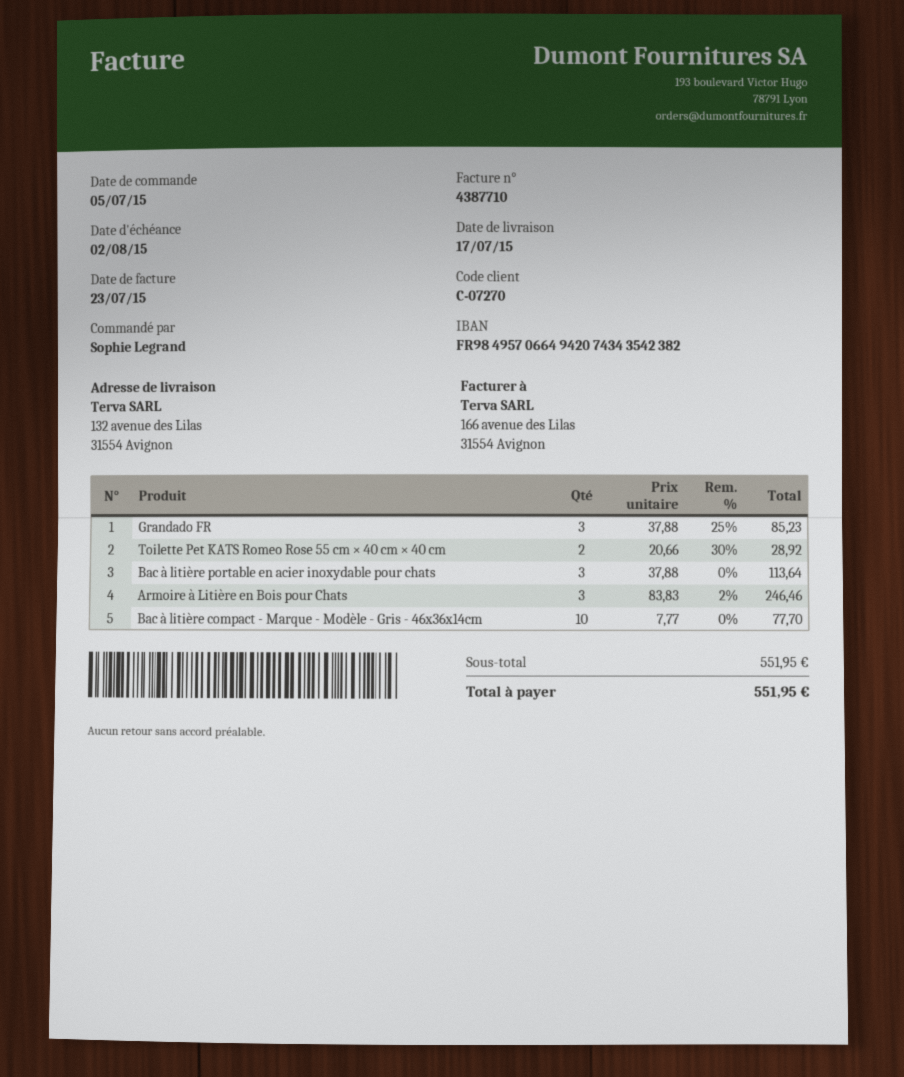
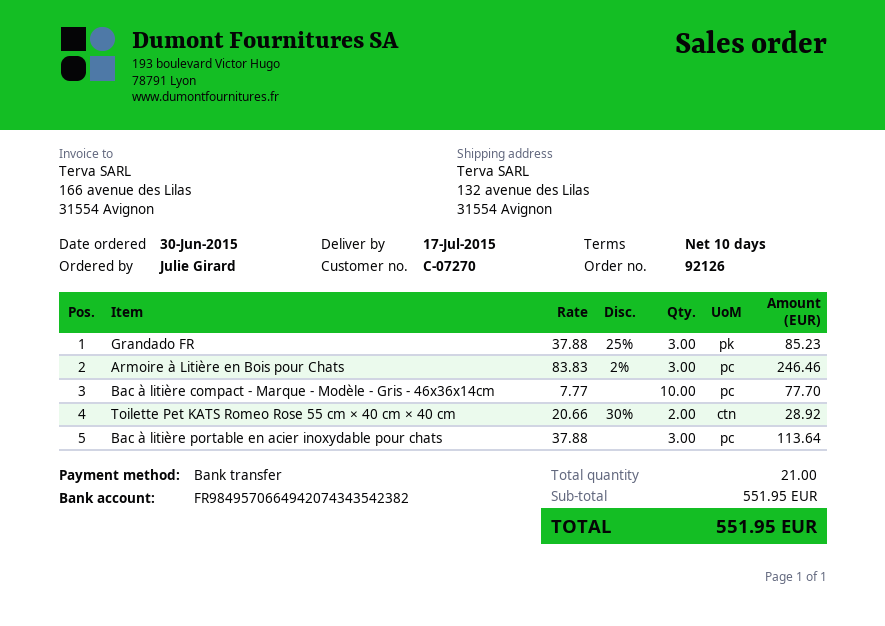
order date: 2015-07-05 -> 2015-06-30
ordered by: Sophie Legrand -> Julie Girard

